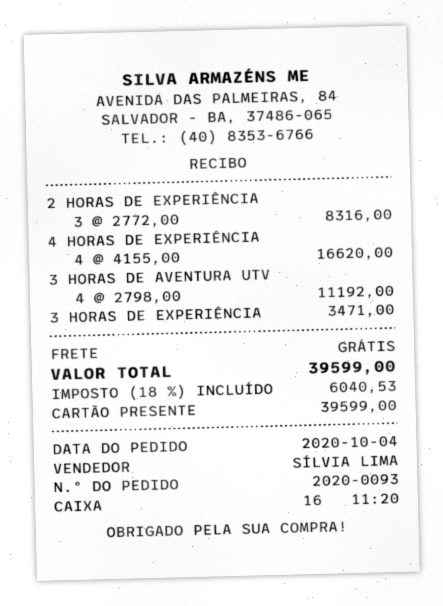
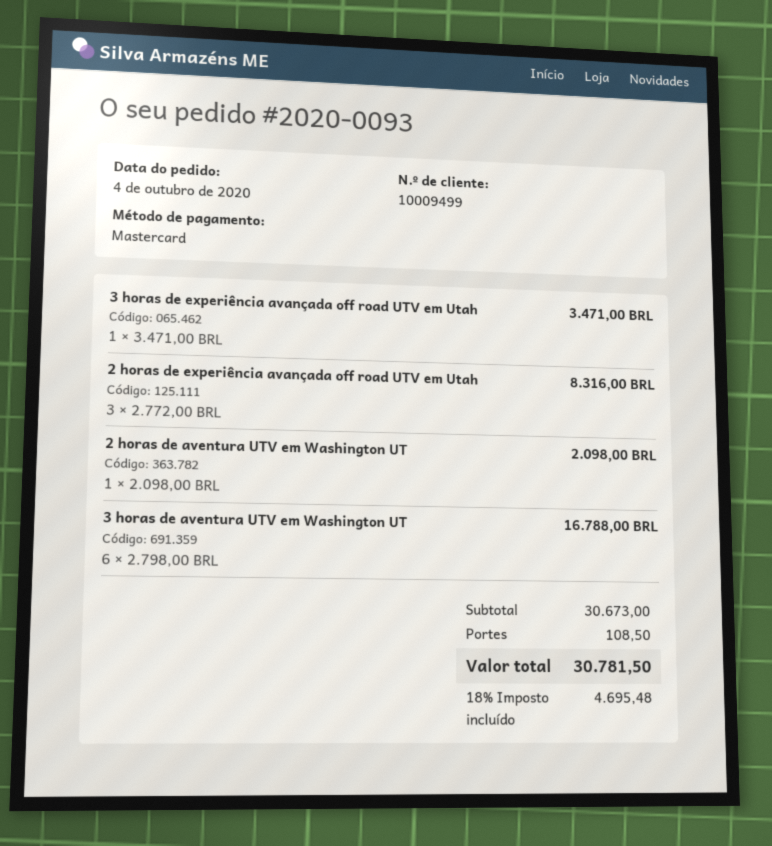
payment method: gift card -> Mastercard
4 HORAS DE EXPERIÊNCIA: 4 x 4155.00 = 16620.00 -> none
3 HORAS DE AVENTURA UTV: 4 x 2798.00 = 11192.00 -> 6 x 2798.00 = 16788.00
2 horas de aventura UTV em Washington UT: none -> 1 x 2098.00 = 2098.00
shipping: 0.00 -> 108.50
tax: 18% = 6040.53 -> 18% = 4695.48
total: 39599.00 -> 30781.50

